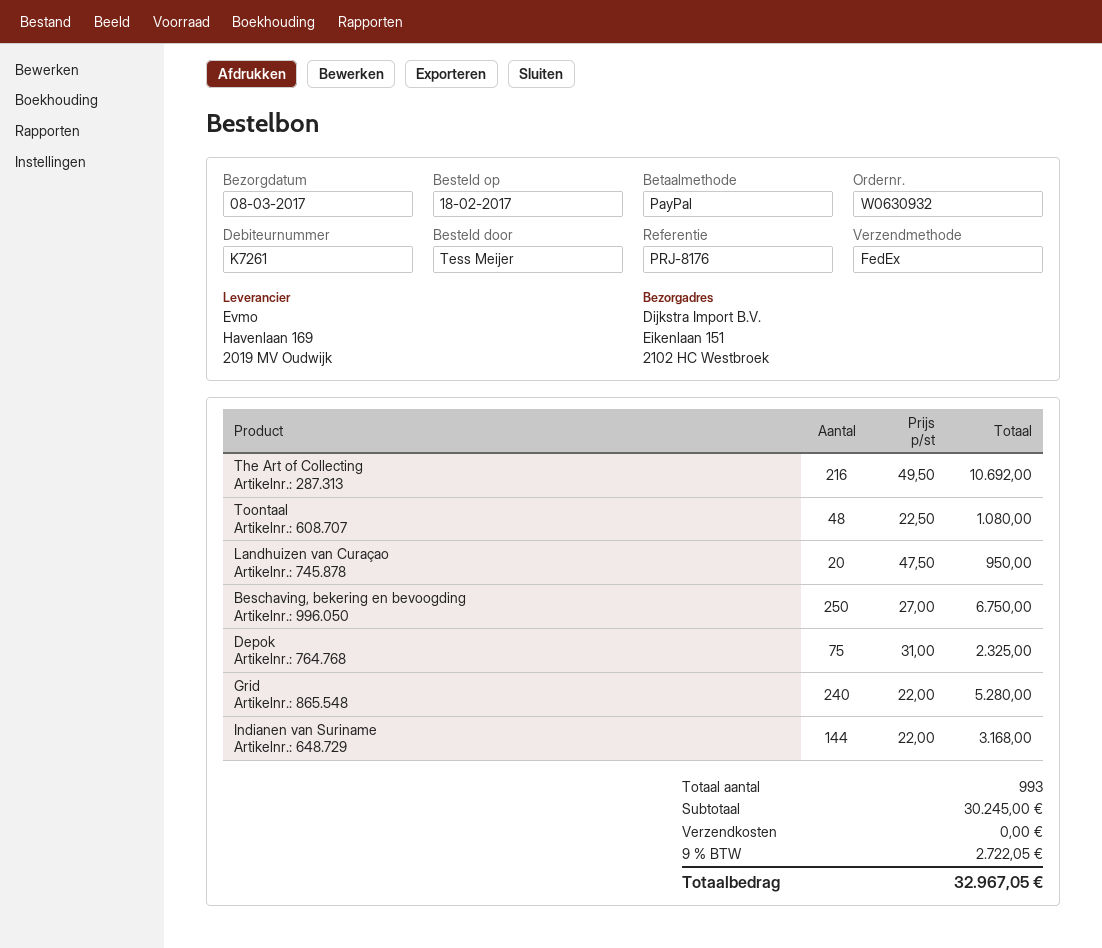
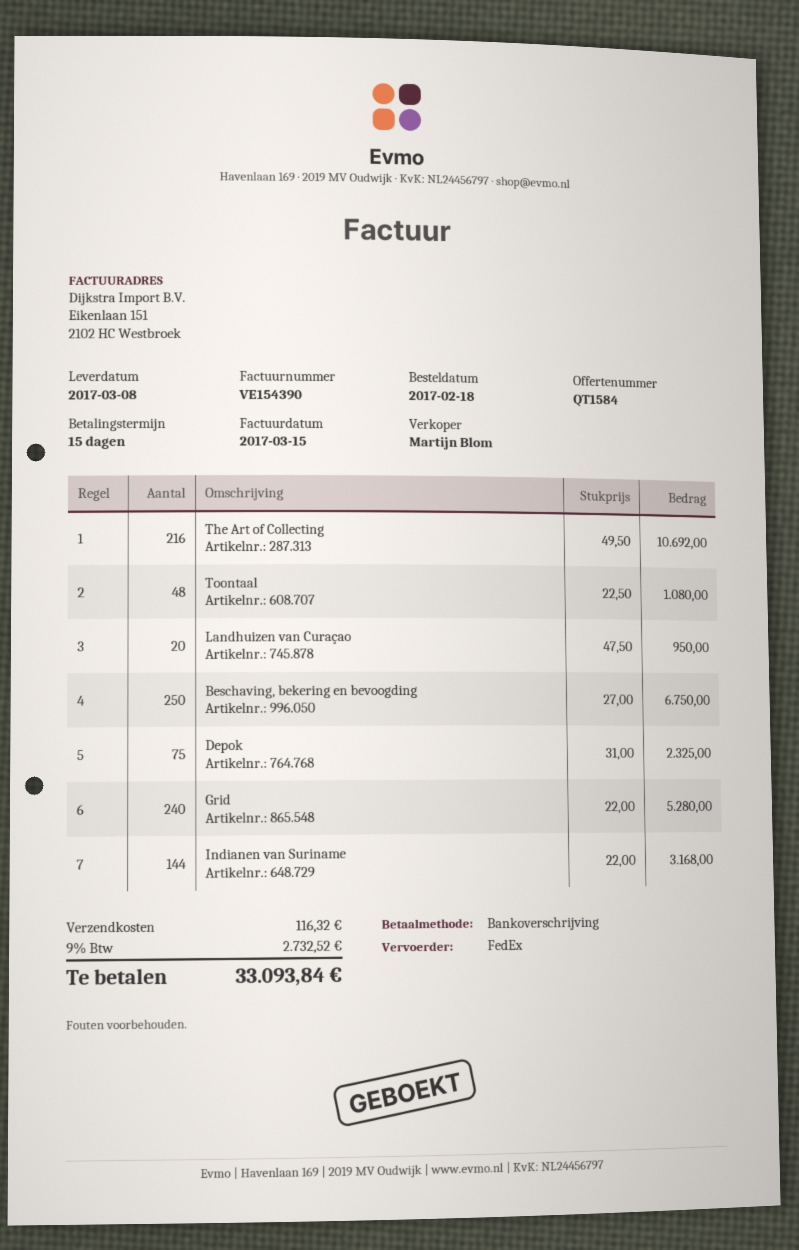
payment method: PayPal -> bank transfer
shipping: 0.00 -> 116.32
tax: 9% = 2722.05 -> 9% = 2732.52
total: 32967.05 -> 33093.84

